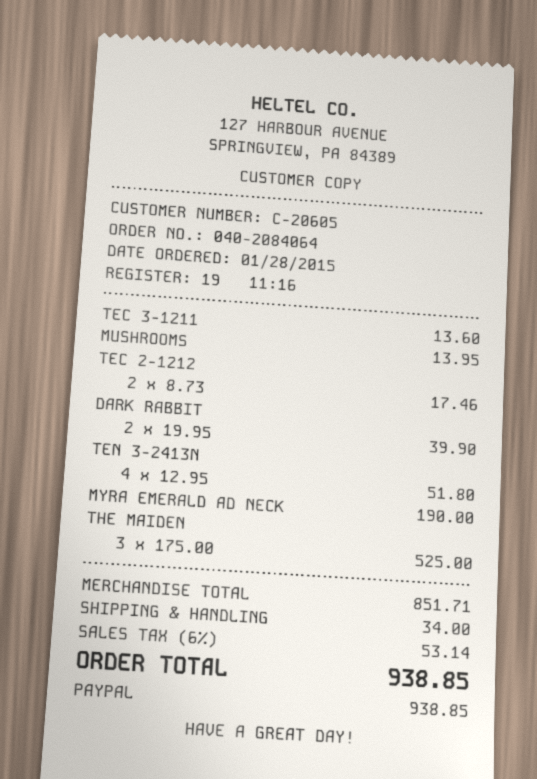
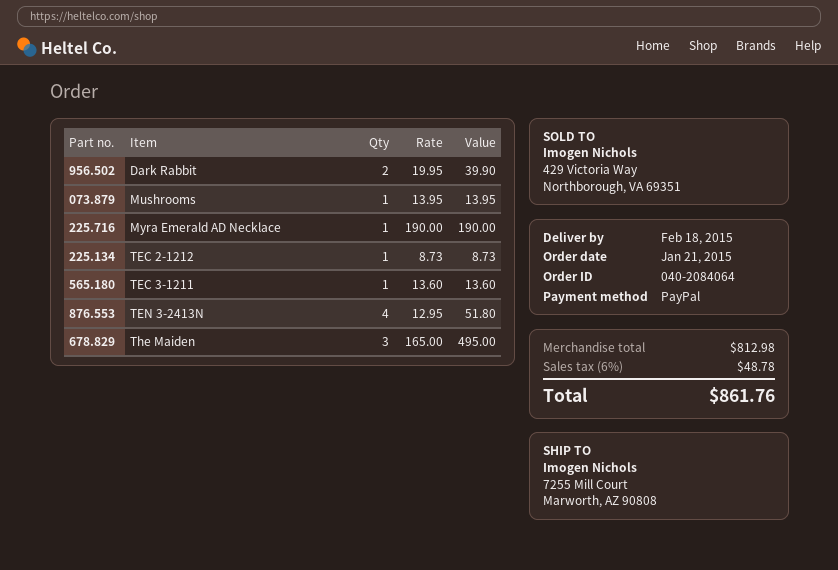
order date: 2015-01-28 -> 2015-01-21
TEC 2-1212: 2 x 8.73 = 17.46 -> 1 x 8.73 = 8.73
THE MAIDEN: 3 x 175.00 = 525.00 -> 3 x 165.00 = 495.00
subtotal: 851.71 -> 812.98
shipping: 34.00 -> none
tax: 6% = 53.14 -> 6% = 48.78
total: 938.85 -> 861.76

